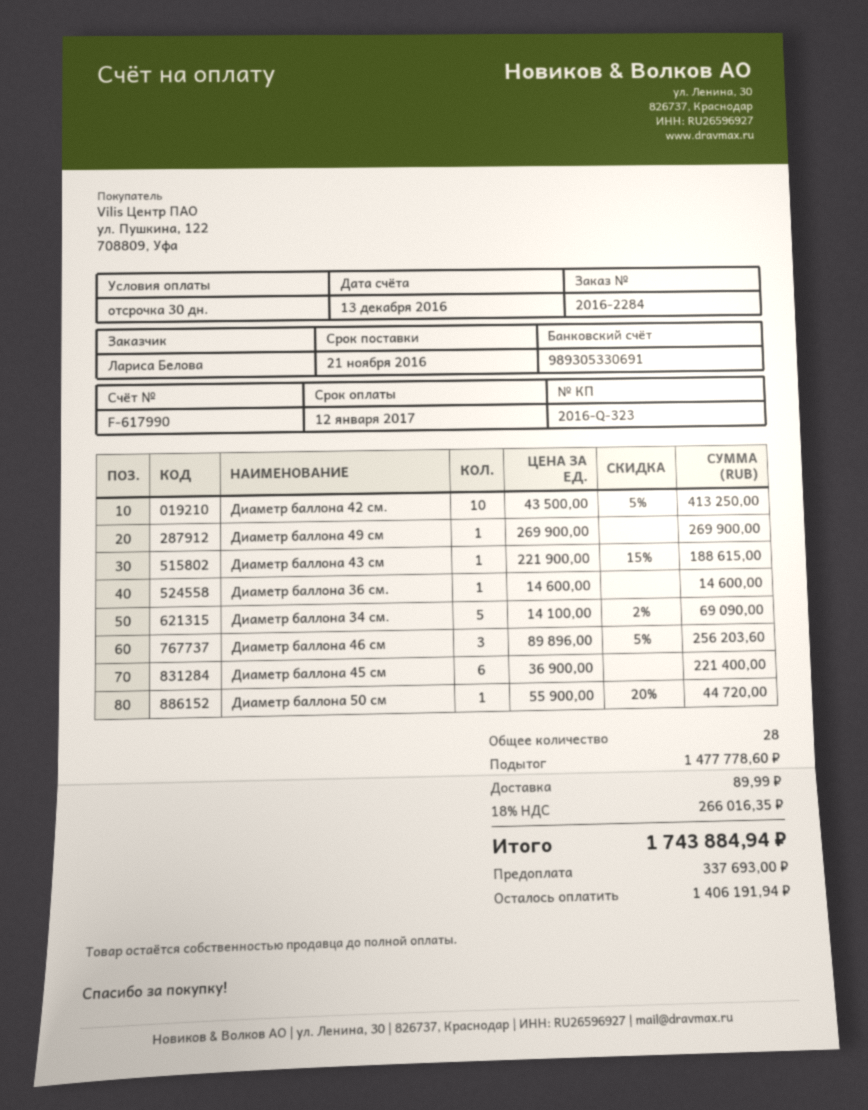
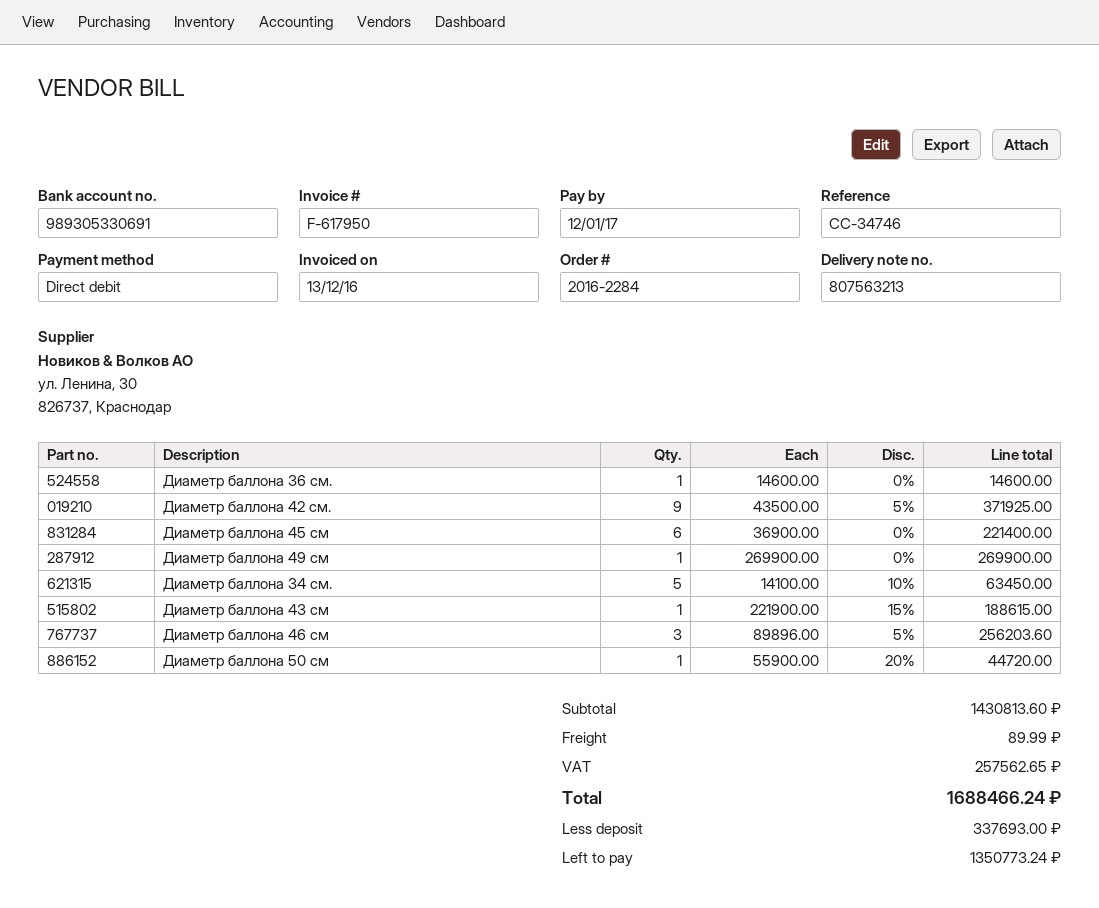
invoice number: F-617990 -> F-617950
Диаметр баллона 42 см.: 10 x 43500.00 - 5% = 413250.00 -> 9 x 43500.00 - 5% = 371925.00
Диаметр баллона 34 см.: 5 x 14100.00 - 2% = 69090.00 -> 5 x 14100.00 - 10% = 63450.00
subtotal: 1477778.60 -> 1430813.60
tax: 266016.35 -> 257562.65
total: 1743884.94 -> 1688466.24
balance: 1406191.94 -> 1350773.24

